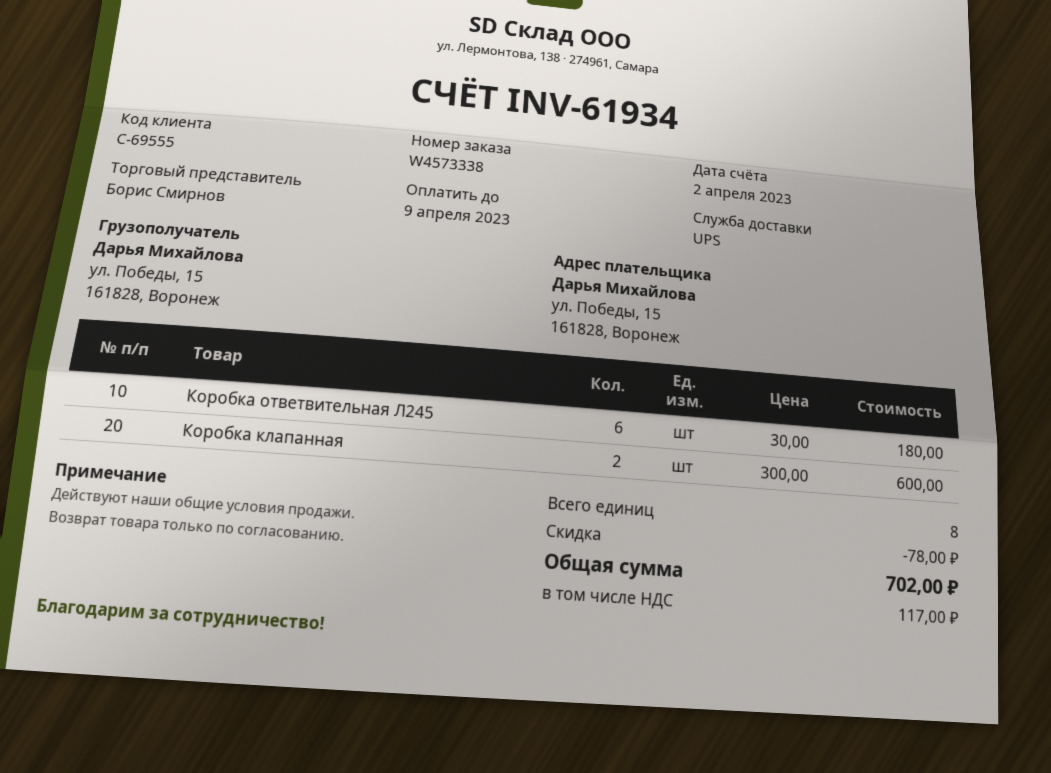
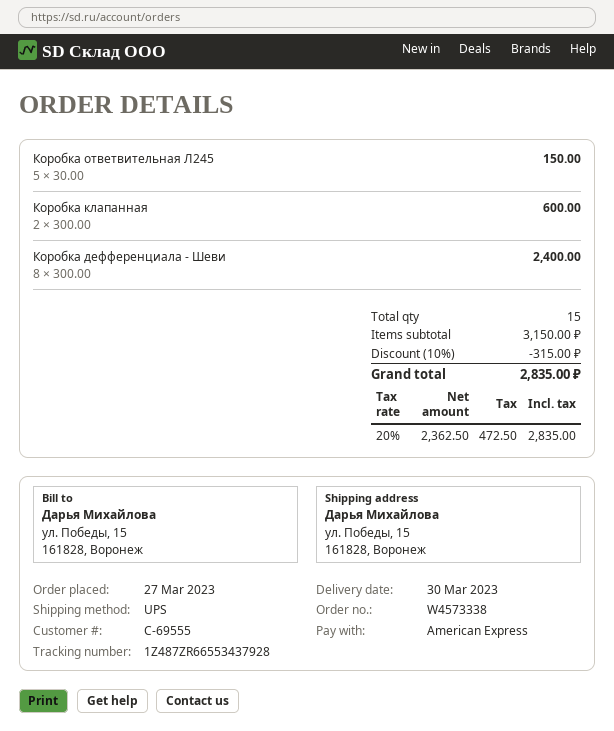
Коробка ответвительная Л245: 6 x 30.00 = 180.00 -> 5 x 30.00 = 150.00
Коробка дефференциала - Шеви: none -> 8 x 300.00 = 2400.00
total quantity: 8 -> 15
discount: 78.00 -> 315.00
tax: 117.00 -> 472.50
total: 702.00 -> 2835.00

